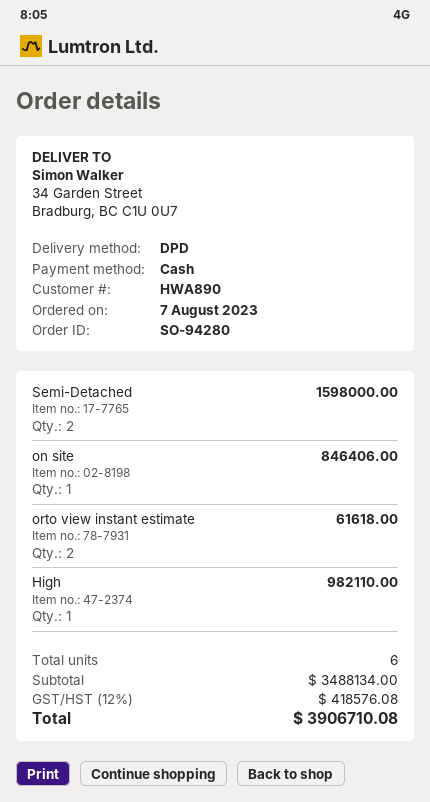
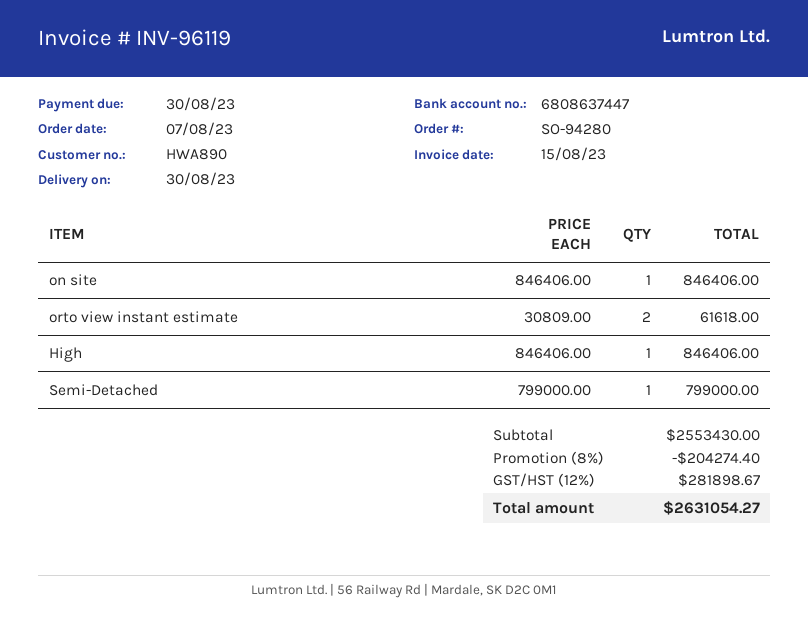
Semi-Detached: 2 for 1598000.00 -> 1 for 799000.00
High: 1 for 982110.00 -> 1 for 846406.00
subtotal: 3488134.00 -> 2553430.00
discount: none -> 8% = 204274.40
tax: 12% = 418576.08 -> 12% = 281898.67
total: 3906710.08 -> 2631054.27

